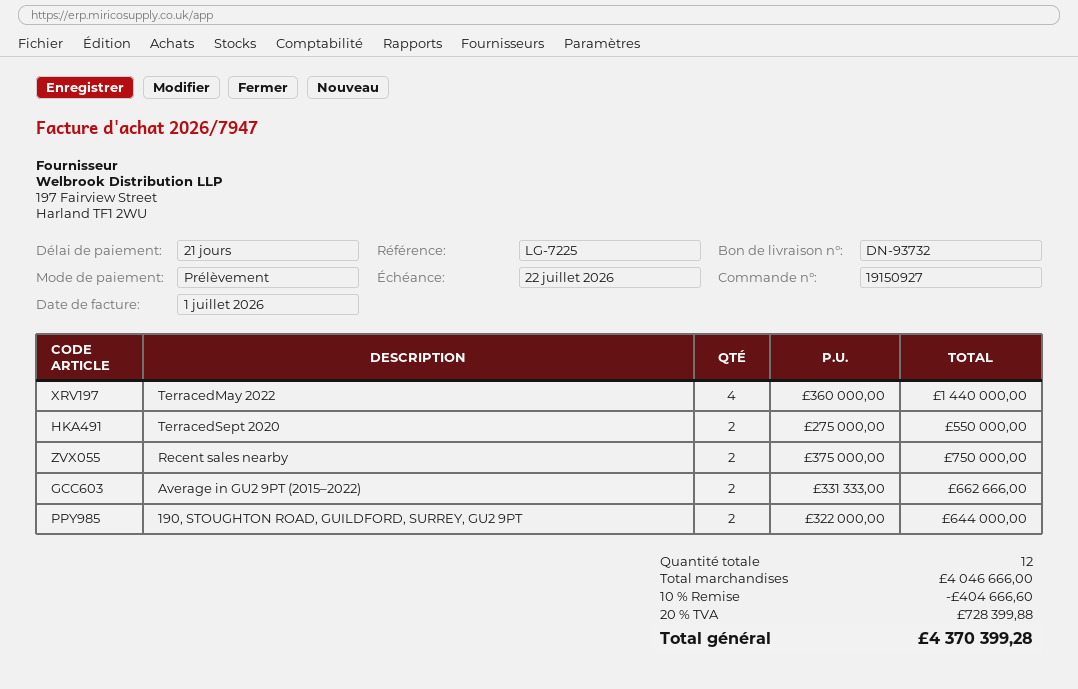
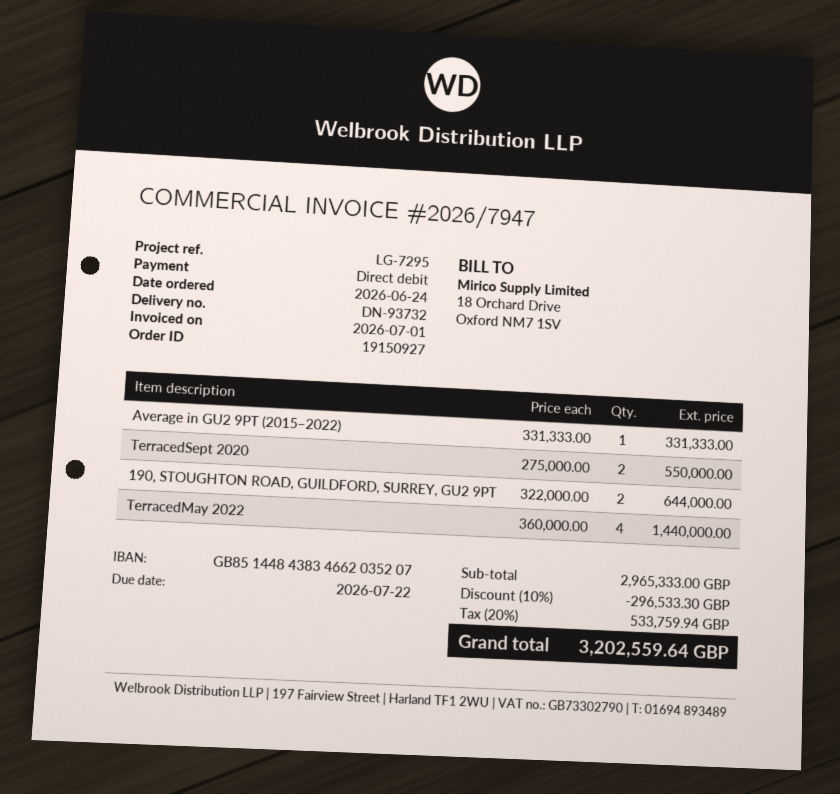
reference: LG-7225 -> LG-7295
Recent sales nearby: 2 x 375000.00 = 750000.00 -> none
Average in GU2 9PT (2015–2022): 2 x 331333.00 = 662666.00 -> 1 x 331333.00 = 331333.00
subtotal: 4046666.00 -> 2965333.00
discount: 10% = 404666.60 -> 10% = 296533.30
tax: 20% = 728399.88 -> 20% = 533759.94
total: 4370399.28 -> 3202559.64

